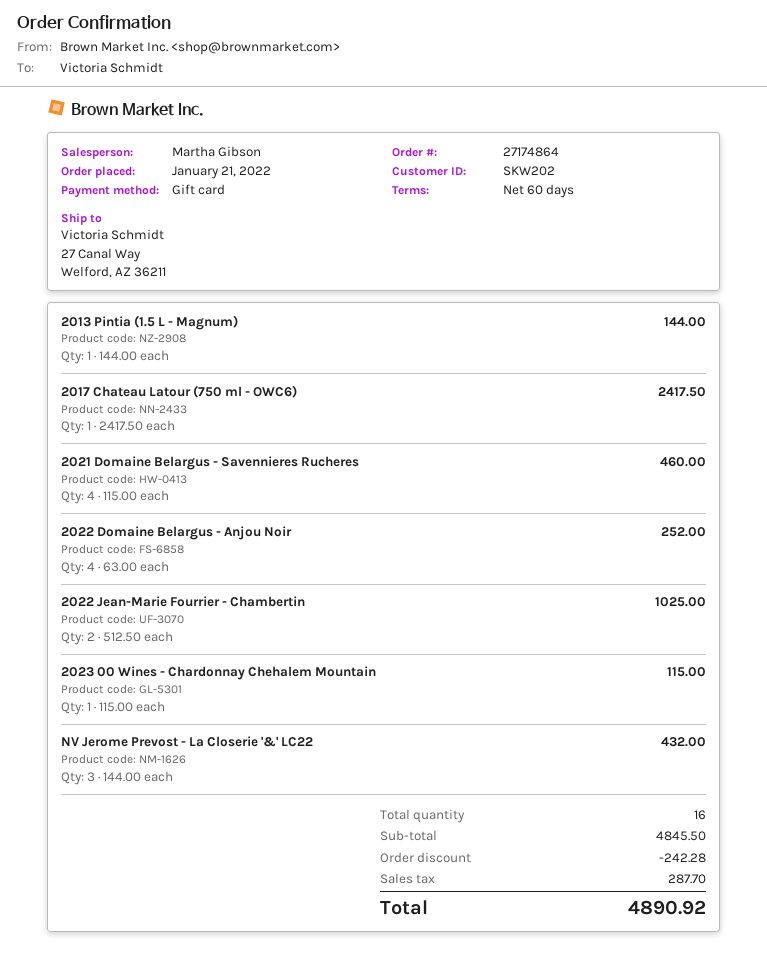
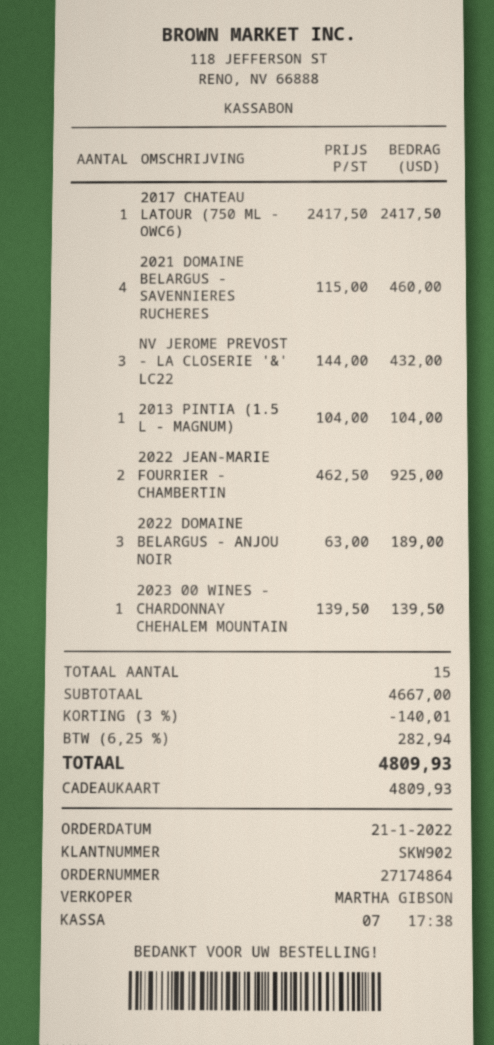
customer number: SKW202 -> SKW902
2013 Pintia (1.5 L - Magnum): 1 x 144.00 = 144.00 -> 1 x 104.00 = 104.00
2022 Domaine Belargus - Anjou Noir: 4 x 63.00 = 252.00 -> 3 x 63.00 = 189.00
2022 Jean-Marie Fourrier - Chambertin: 2 x 512.50 = 1025.00 -> 2 x 462.50 = 925.00
2023 00 Wines - Chardonnay Chehalem Mountain: 1 x 115.00 = 115.00 -> 1 x 139.50 = 139.50
total quantity: 16 -> 15
subtotal: 4845.50 -> 4667.00
discount: 242.28 -> 140.01
tax: 287.70 -> 282.94
total: 4890.92 -> 4809.93

